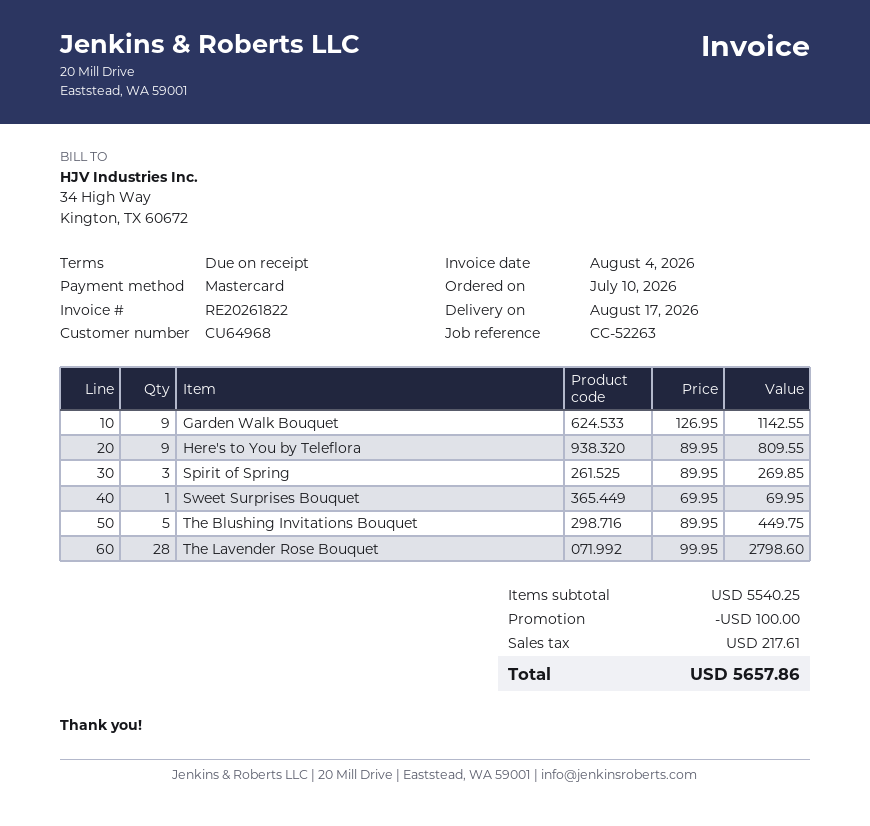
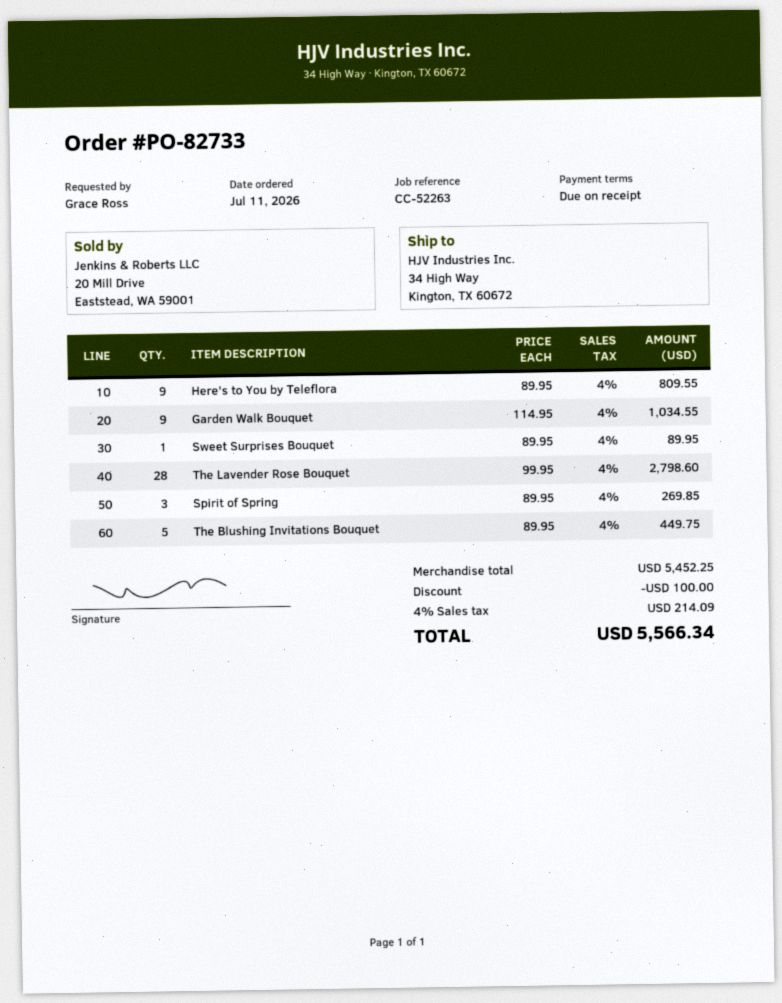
order date: 2026-07-10 -> 2026-07-11
Garden Walk Bouquet: 9 x 126.95 = 1142.55 -> 9 x 114.95 = 1034.55
Sweet Surprises Bouquet: 1 x 69.95 = 69.95 -> 1 x 89.95 = 89.95
subtotal: 5540.25 -> 5452.25
tax: 217.61 -> 214.09
total: 5657.86 -> 5566.34

